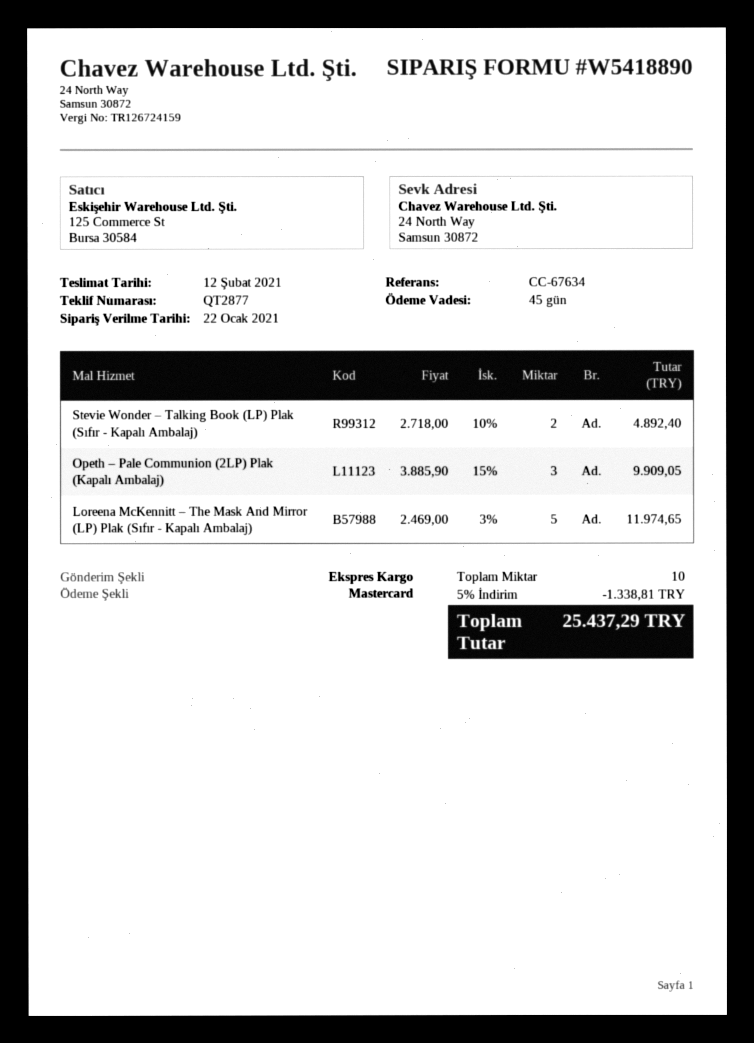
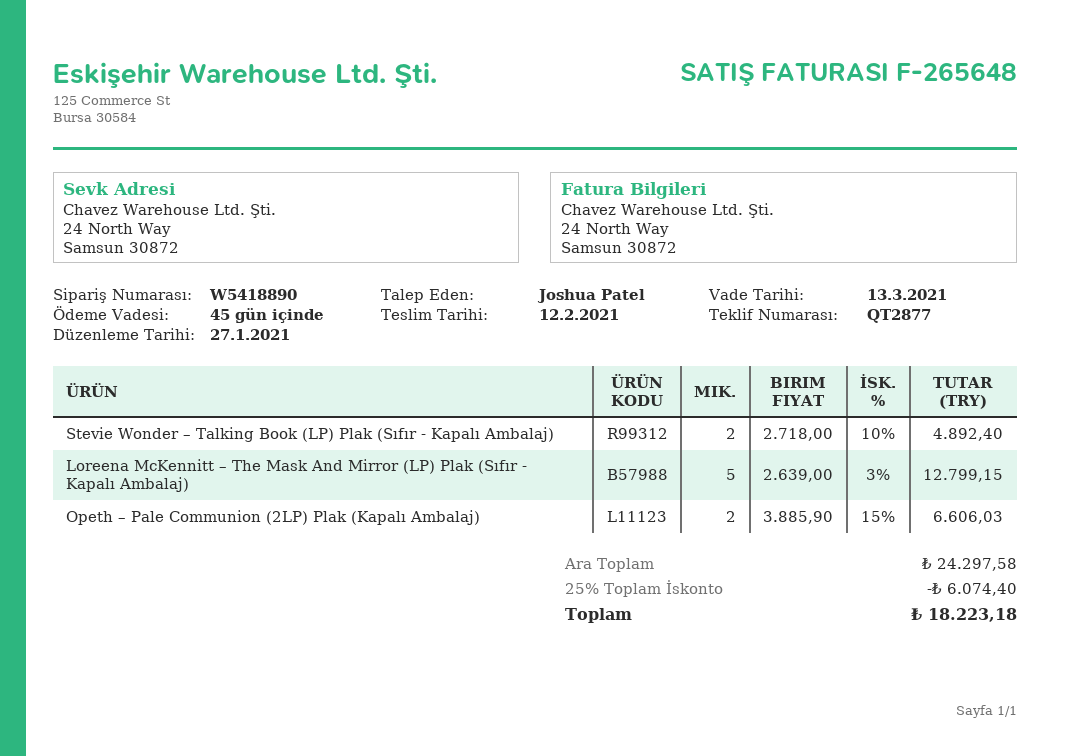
Opeth – Pale Communion (2LP) Plak (Kapalı Ambalaj): 3 x 3885.90 - 15% = 9909.05 -> 2 x 3885.90 - 15% = 6606.03
Loreena McKennitt – The Mask And Mirror (LP) Plak (Sıfır - Kapalı Ambalaj): 5 x 2469.00 - 3% = 11974.65 -> 5 x 2639.00 - 3% = 12799.15
discount: 5% = 1338.81 -> 25% = 6074.40
total: 25437.29 -> 18223.18

